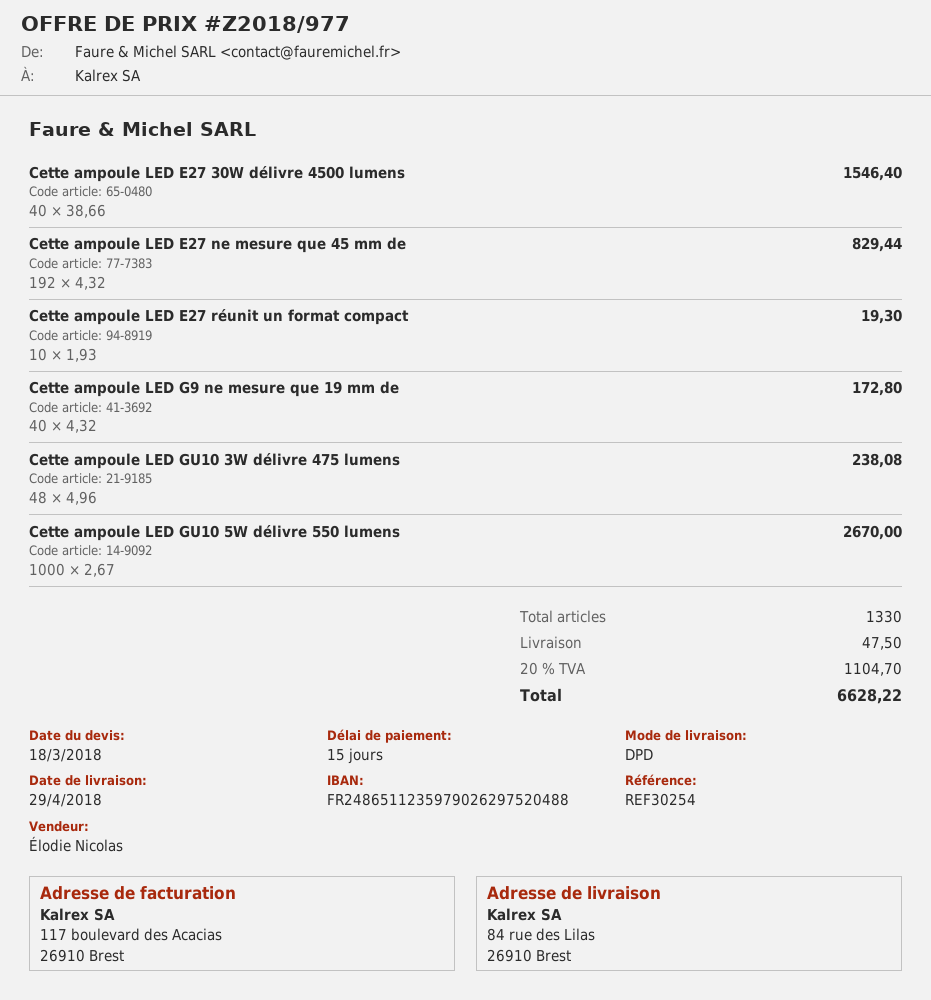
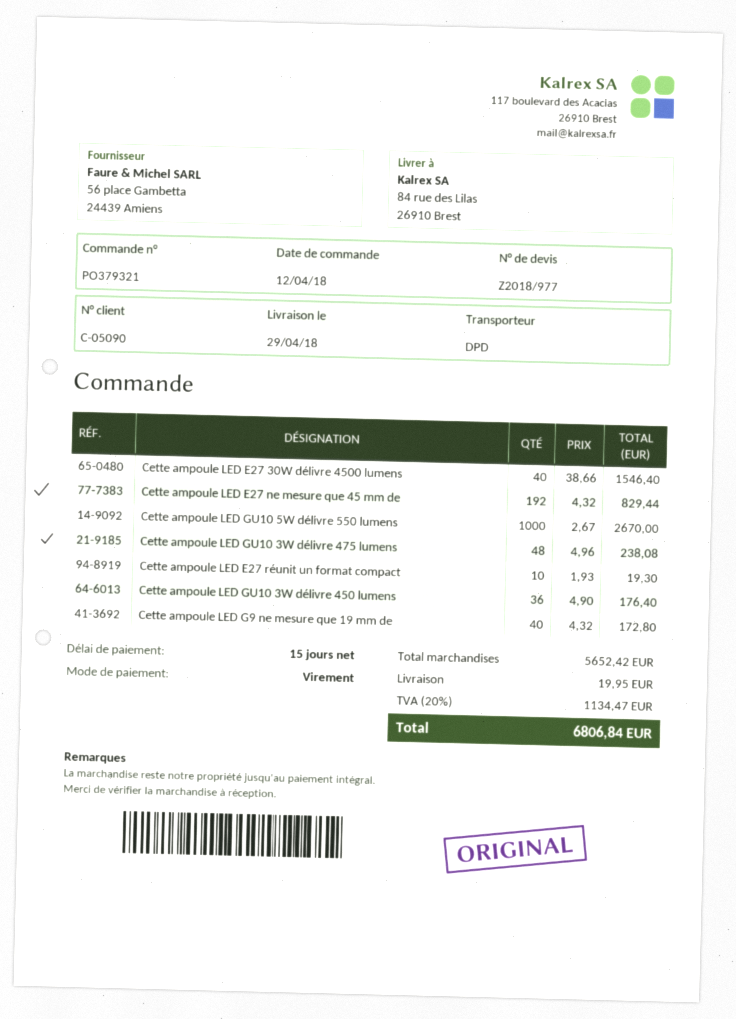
Cette ampoule LED GU10 3W délivre 450 lumens: none -> 36 x 4.90 = 176.40
shipping: 47.50 -> 19.95
tax: 20% = 1104.70 -> 20% = 1134.47
total: 6628.22 -> 6806.84

